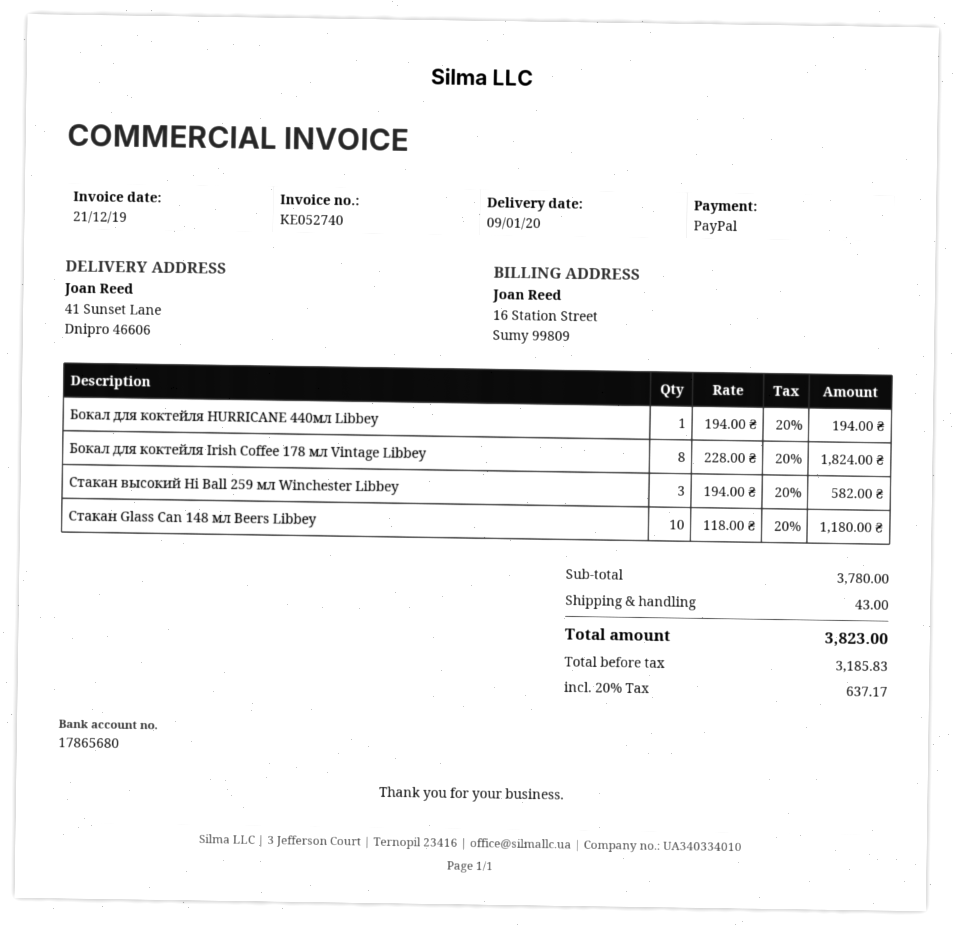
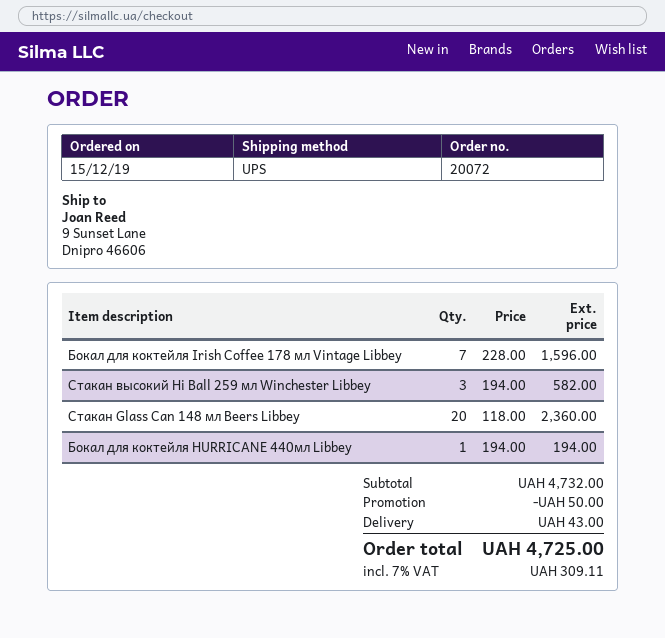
ship to: 41 Sunset Lane, Dnipro 46606 -> 9 Sunset Lane, Dnipro 46606
Бокал для коктейля Irish Coffee 178 мл Vintage Libbey: 8 x 228.00 = 1824.00 -> 7 x 228.00 = 1596.00
Стакан Glass Can 148 мл Beers Libbey: 10 x 118.00 = 1180.00 -> 20 x 118.00 = 2360.00
subtotal: 3780.00 -> 4732.00
discount: none -> 50.00
tax: 20% = 637.17 -> 7% = 309.11
total: 3823.00 -> 4725.00

